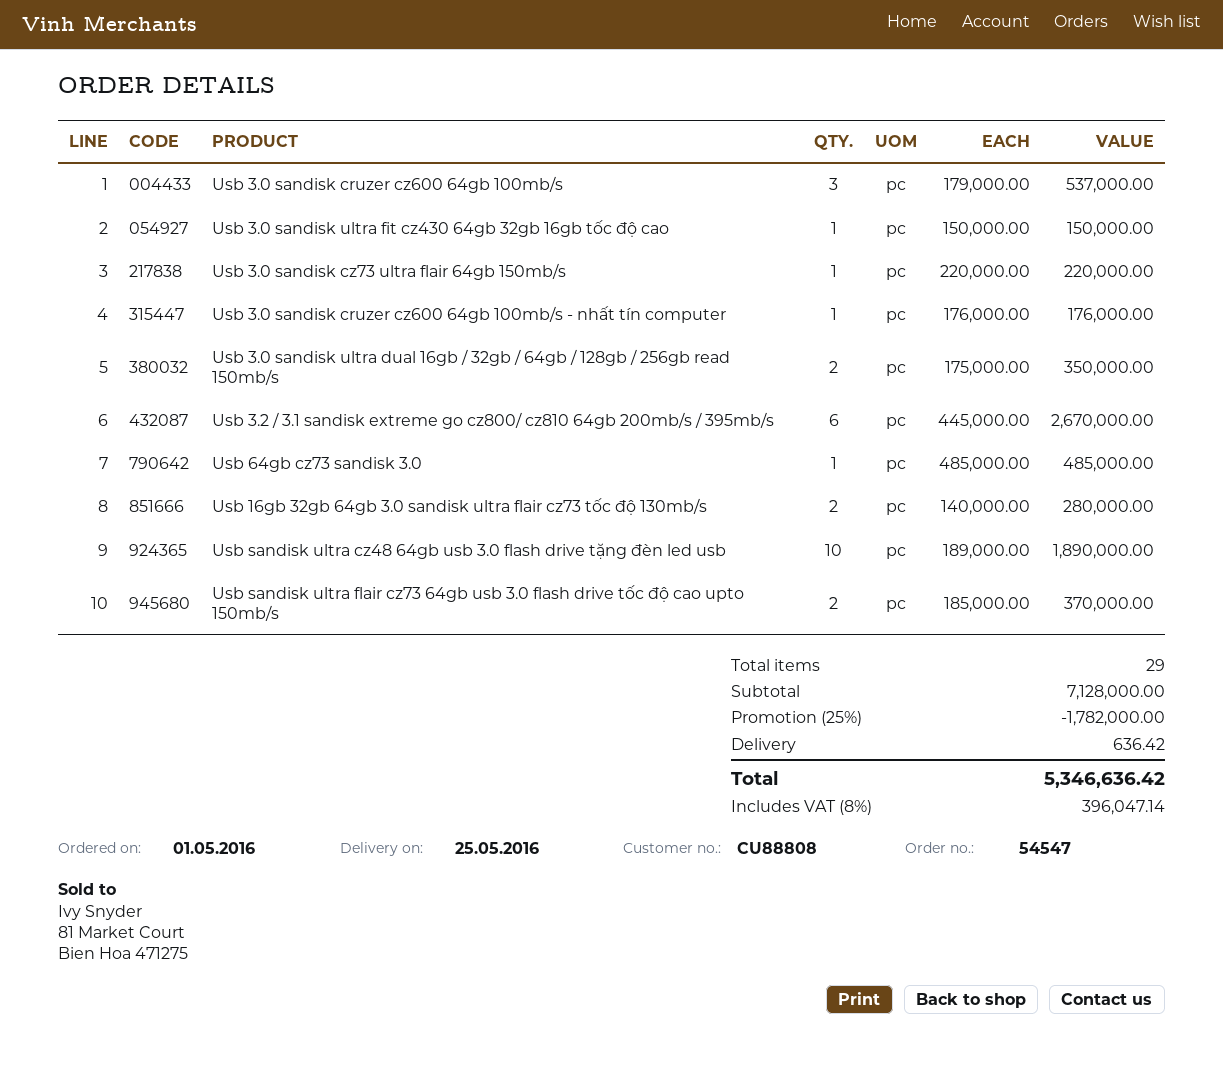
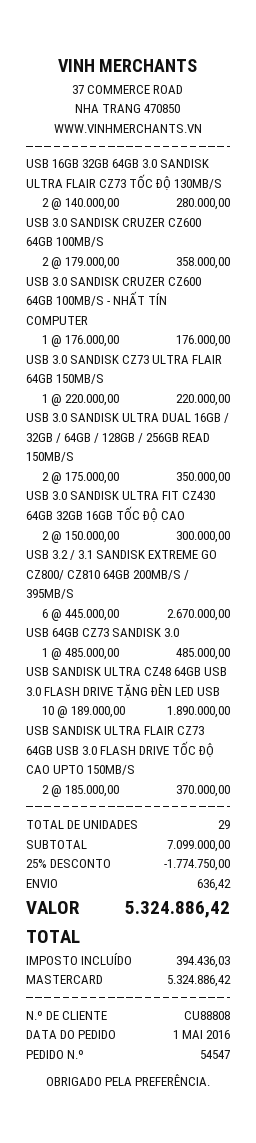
Usb 3.0 sandisk cruzer cz600 64gb 100mb/s: 3 x 179000.00 = 537000.00 -> 2 x 179000.00 = 358000.00
Usb 3.0 sandisk ultra fit cz430 64gb 32gb 16gb tốc độ cao: 1 x 150000.00 = 150000.00 -> 2 x 150000.00 = 300000.00
subtotal: 7128000.00 -> 7099000.00
discount: 25% = 1782000.00 -> 25% = 1774750.00
tax: 396047.14 -> 394436.03
total: 5346636.42 -> 5324886.42

